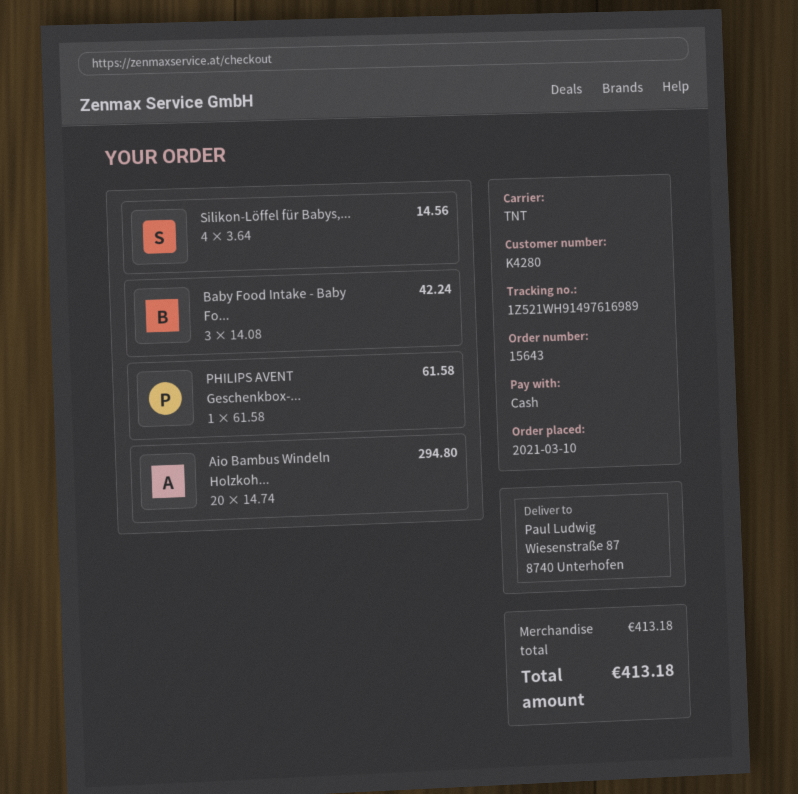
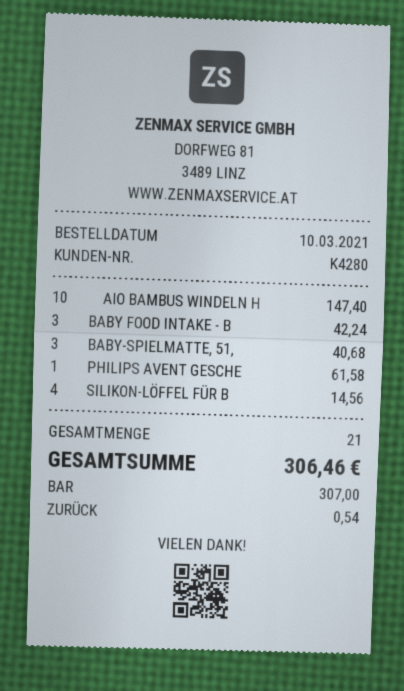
Aio Bambus Windeln Holzkoh...: 20 for 294.80 -> 10 for 147.40
BABY-SPIELMATTE, 51,: none -> 3 for 40.68
total: 413.18 -> 306.46

